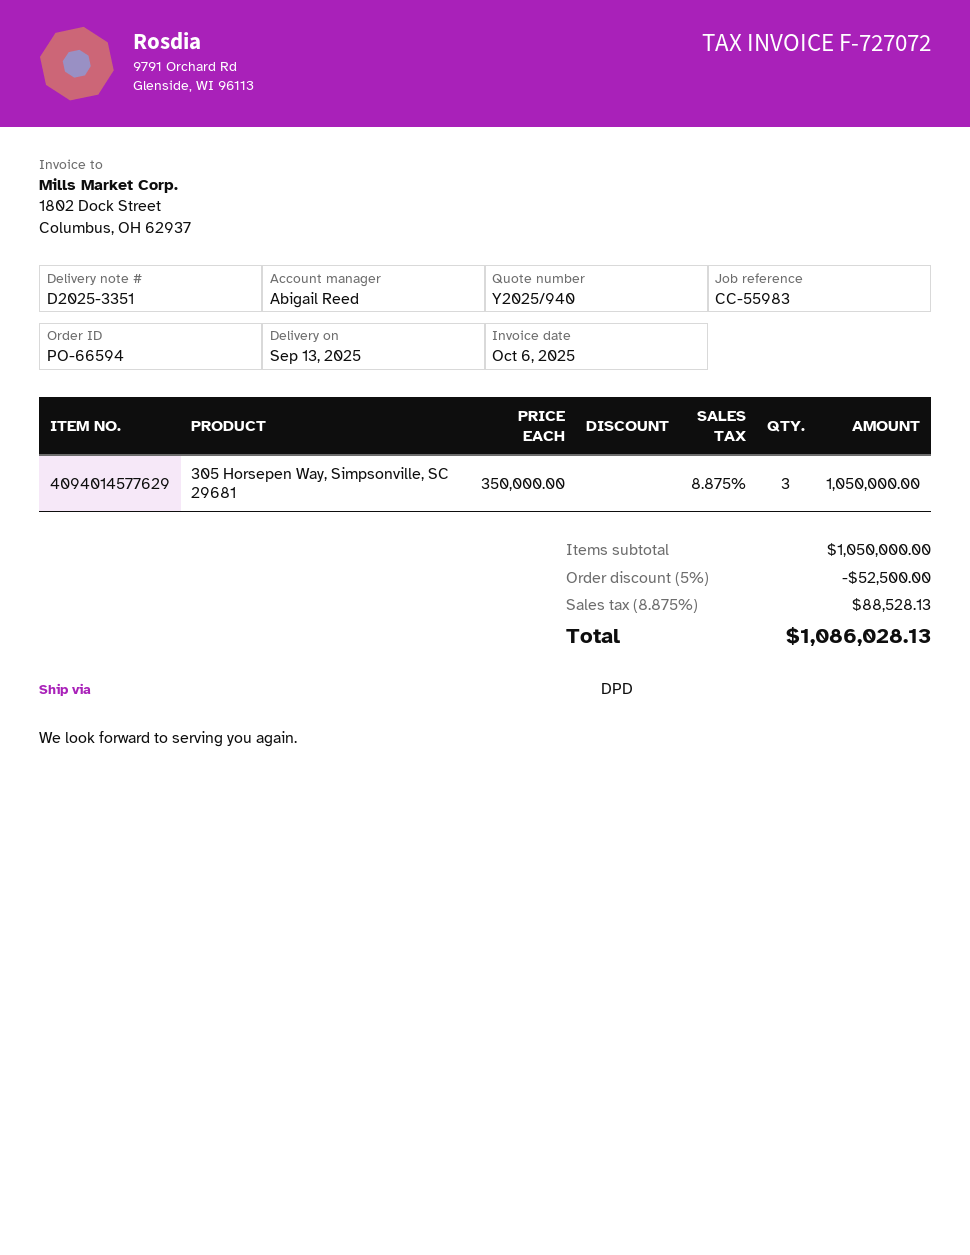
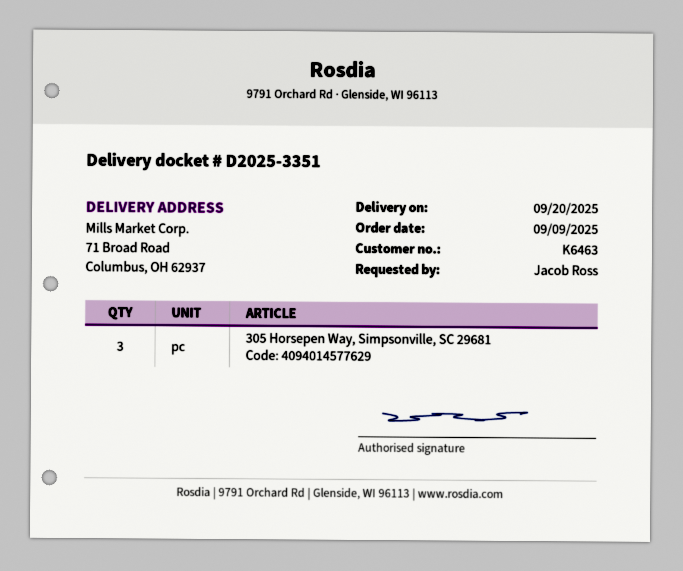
delivery date: 2025-09-13 -> 2025-09-20

